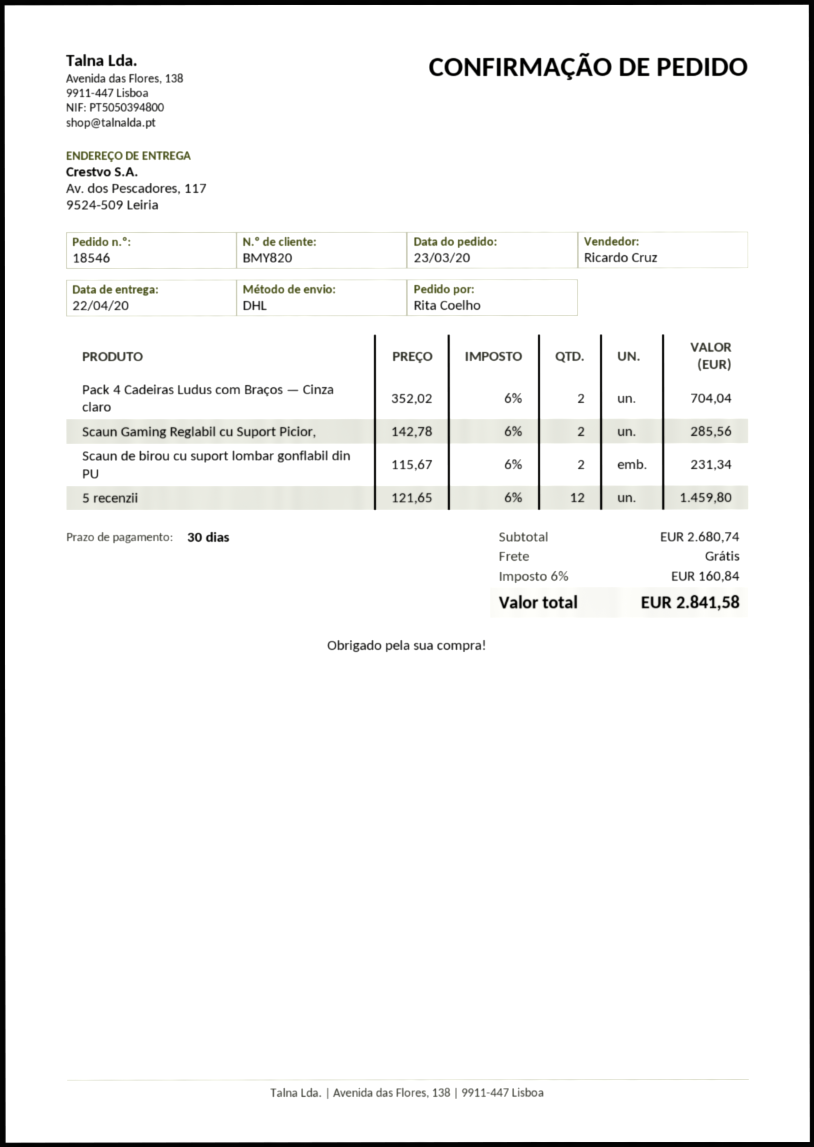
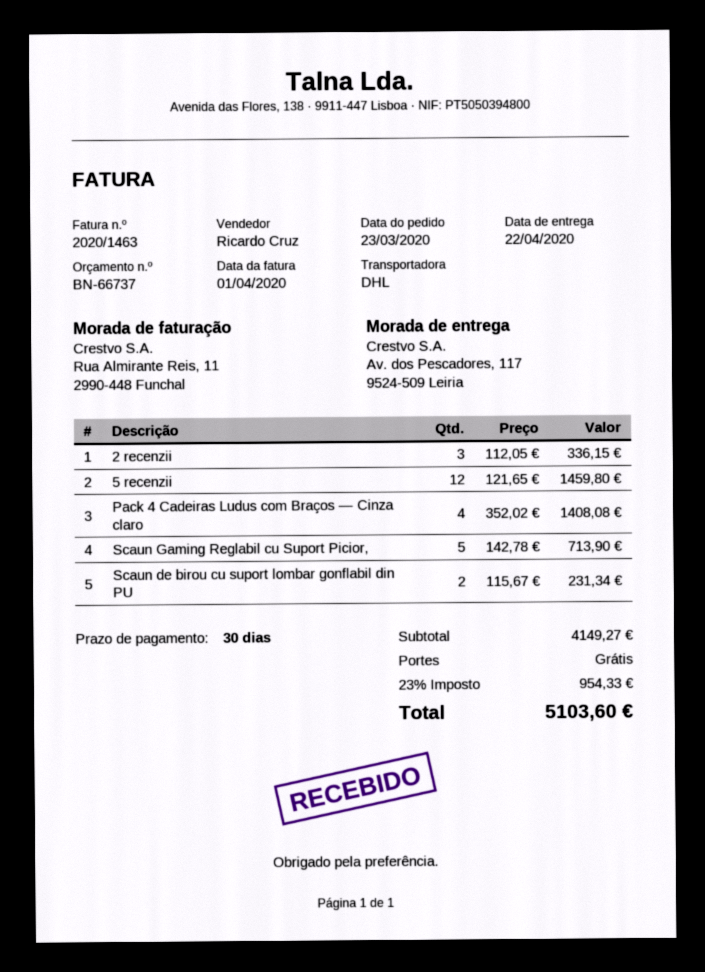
Pack 4 Cadeiras Ludus com Braços — Cinza claro: 2 x 352.02 = 704.04 -> 4 x 352.02 = 1408.08
Scaun Gaming Reglabil cu Suport Picior,: 2 x 142.78 = 285.56 -> 5 x 142.78 = 713.90
2 recenzii: none -> 3 x 112.05 = 336.15
subtotal: 2680.74 -> 4149.27
tax: 6% = 160.84 -> 23% = 954.33
total: 2841.58 -> 5103.60

